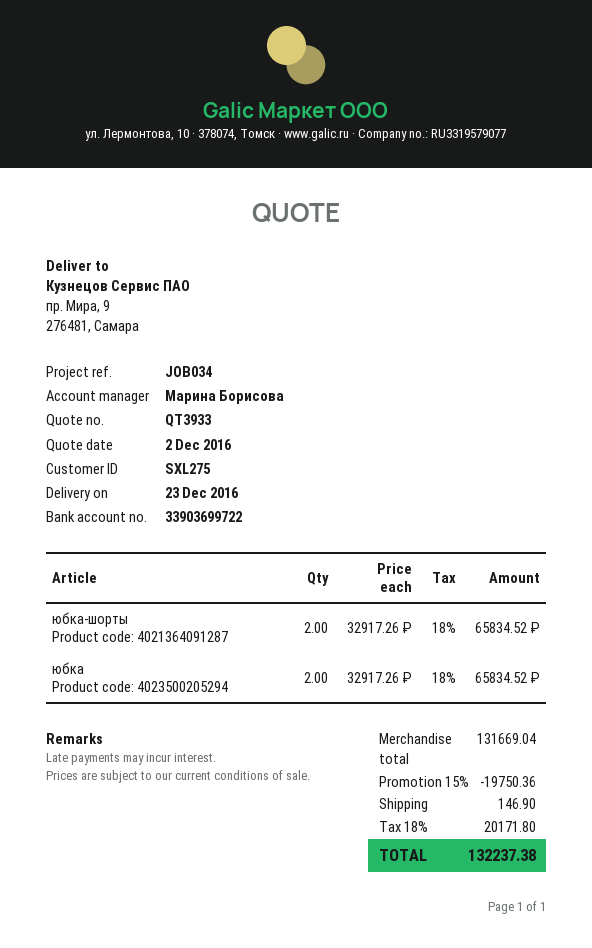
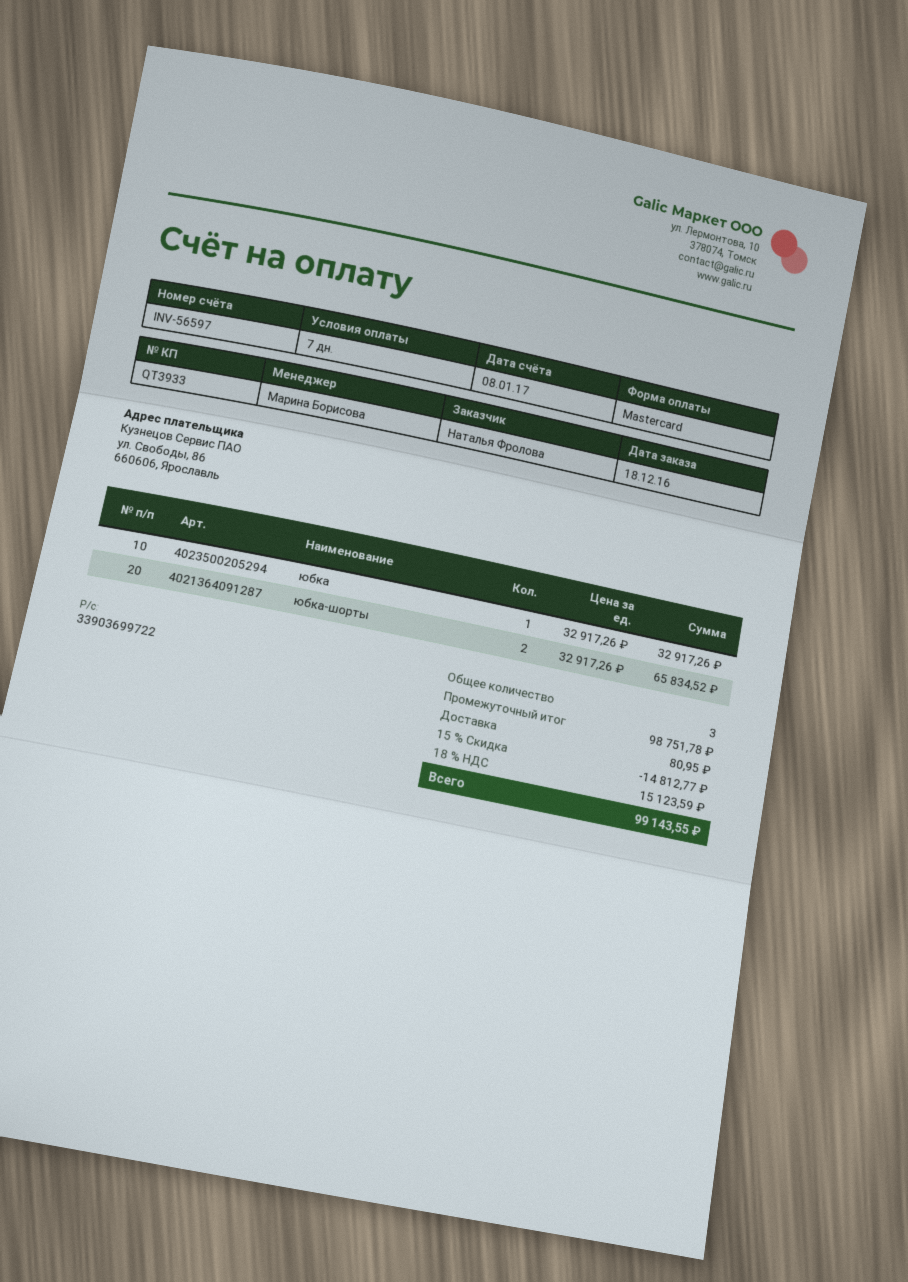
юбка: 2 x 32917.26 = 65834.52 -> 1 x 32917.26 = 32917.26
subtotal: 131669.04 -> 98751.78
discount: 15% = 19750.36 -> 15% = 14812.77
shipping: 146.90 -> 80.95
tax: 18% = 20171.80 -> 18% = 15123.59
total: 132237.38 -> 99143.55

